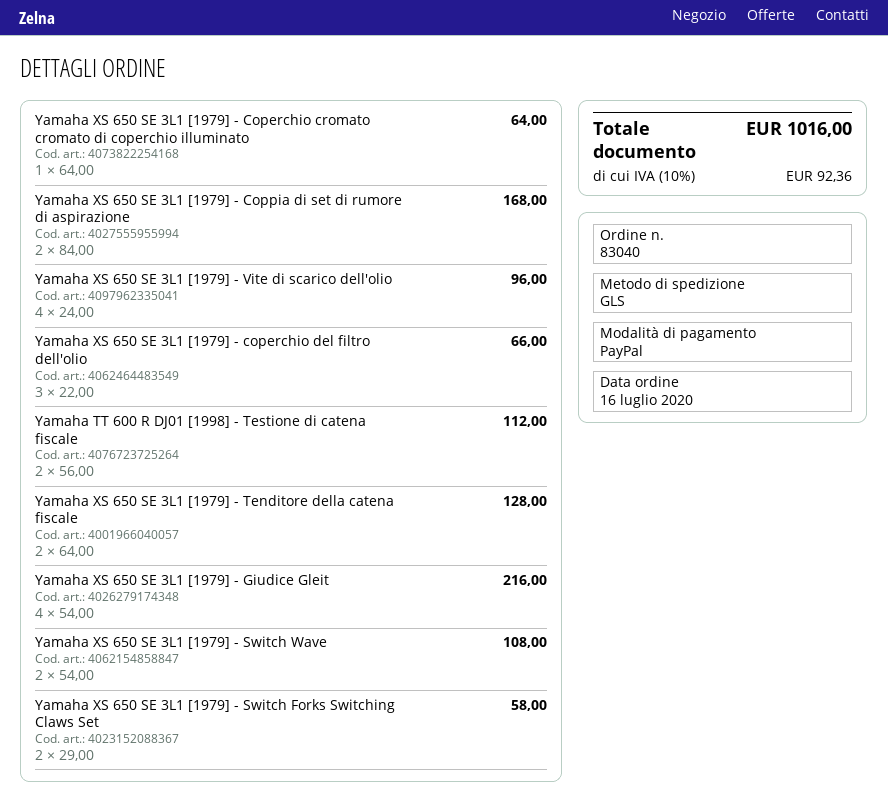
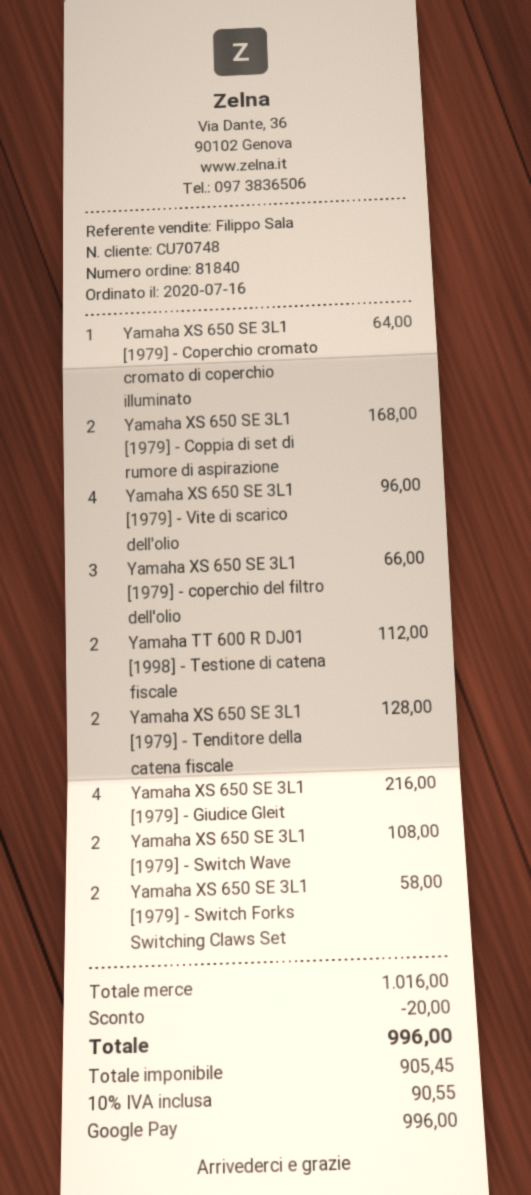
order number: 83040 -> 81840
payment method: PayPal -> Google Pay
discount: none -> 20.00
tax: 10% = 92.36 -> 10% = 90.55
total: 1016.00 -> 996.00

